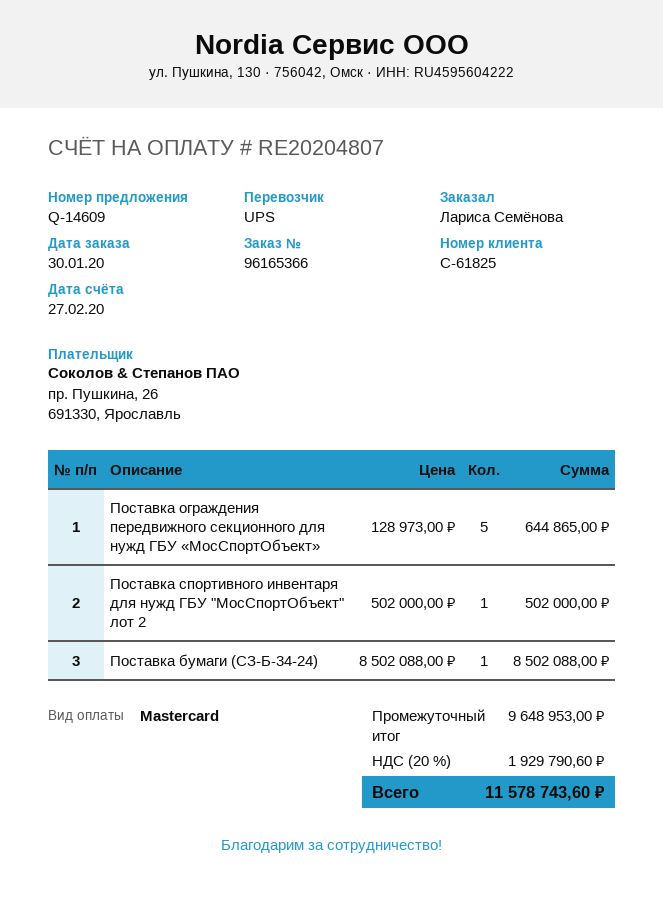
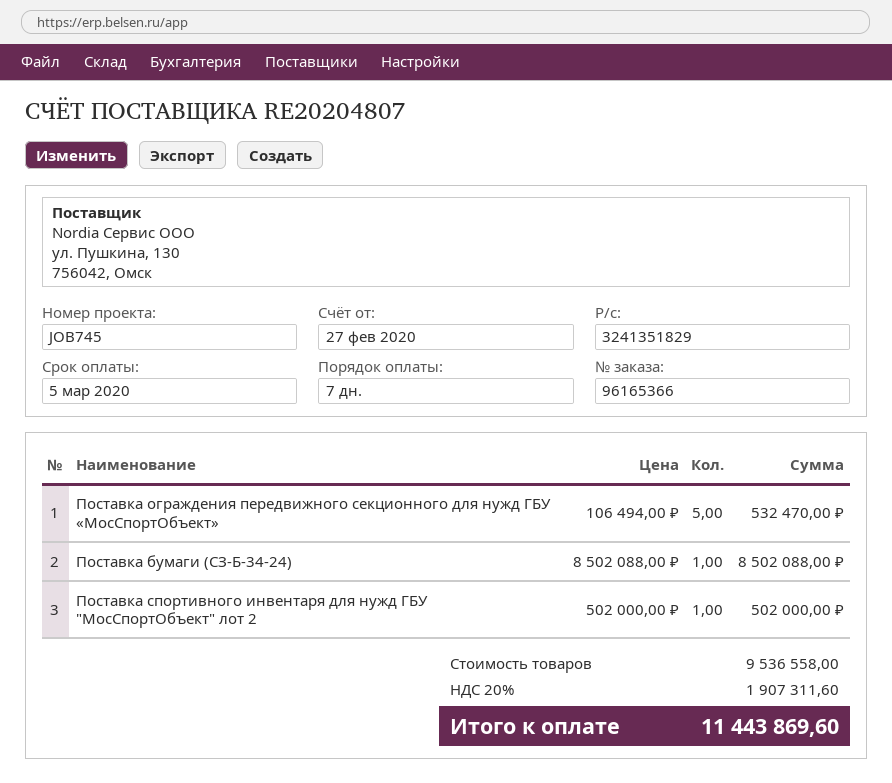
Поставка ограждения передвижного секционного для нужд ГБУ «МосСпортОбъект»: 5 x 128973.00 = 644865.00 -> 5 x 106494.00 = 532470.00
subtotal: 9648953.00 -> 9536558.00
tax: 20% = 1929790.60 -> 20% = 1907311.60
total: 11578743.60 -> 11443869.60

